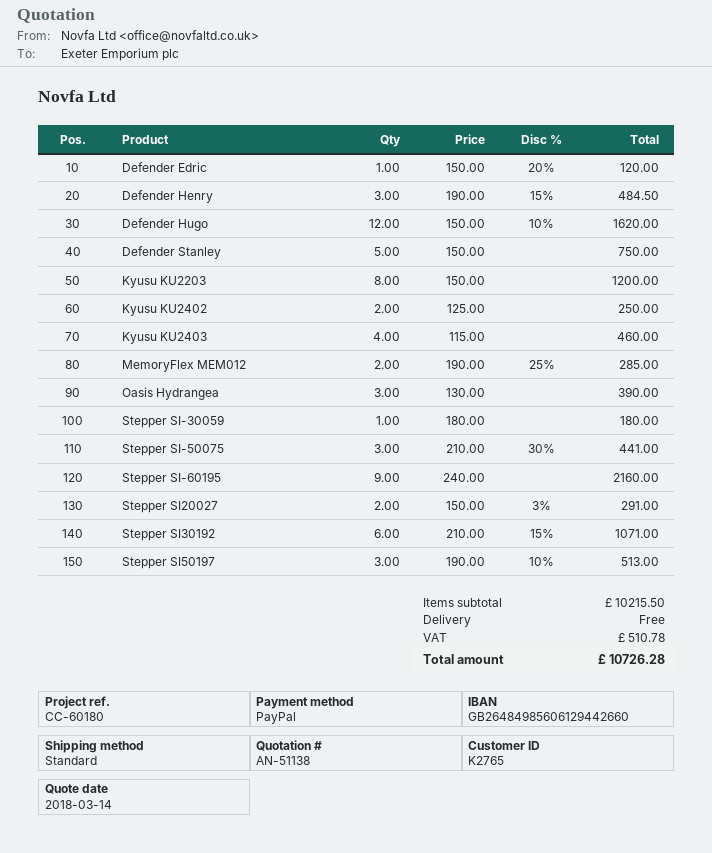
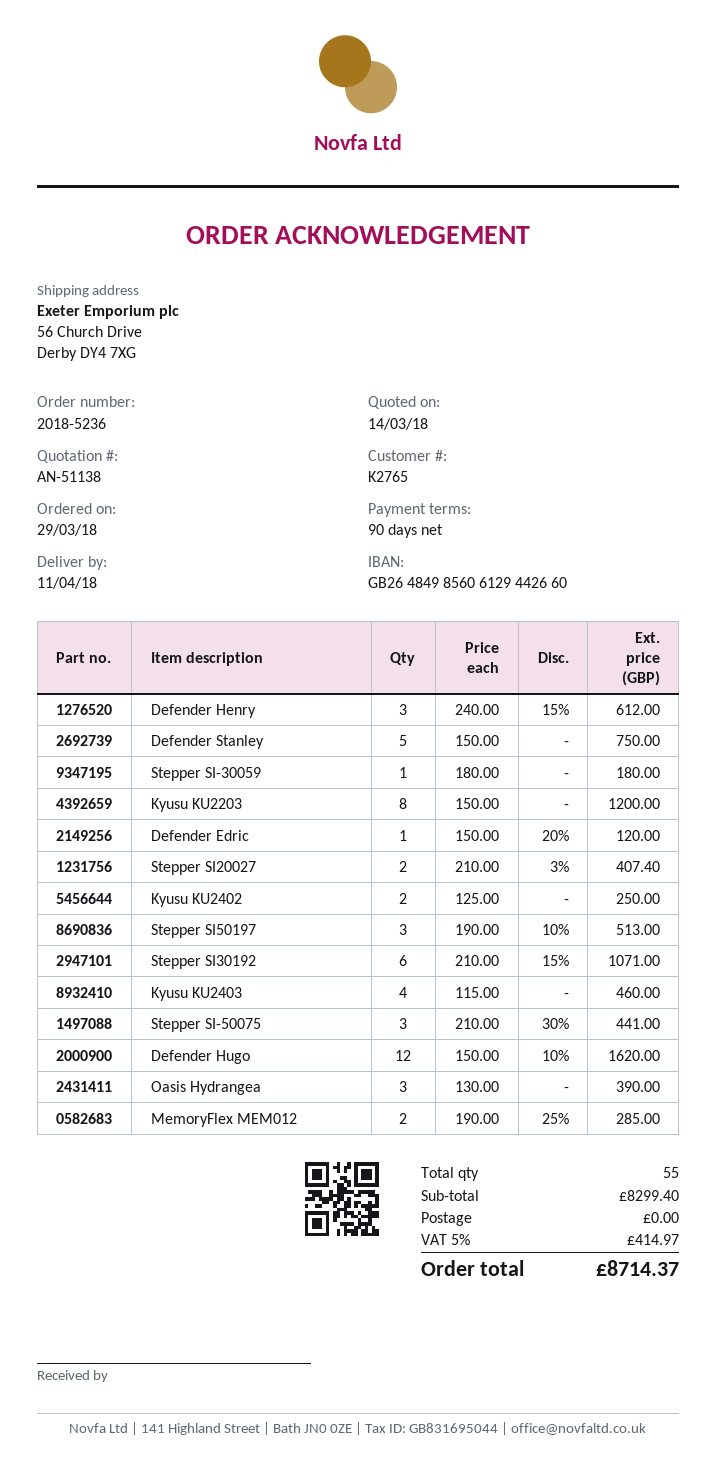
Defender Henry: 3 x 190.00 - 15% = 484.50 -> 3 x 240.00 - 15% = 612.00
Stepper SI-60195: 9 x 240.00 = 2160.00 -> none
Stepper SI20027: 2 x 150.00 - 3% = 291.00 -> 2 x 210.00 - 3% = 407.40
subtotal: 10215.50 -> 8299.40
tax: 510.78 -> 414.97
total: 10726.28 -> 8714.37

